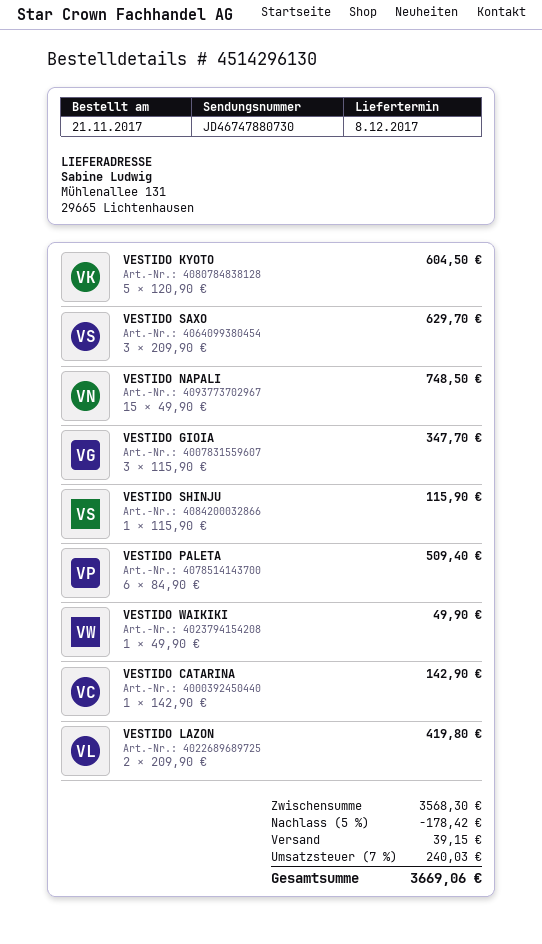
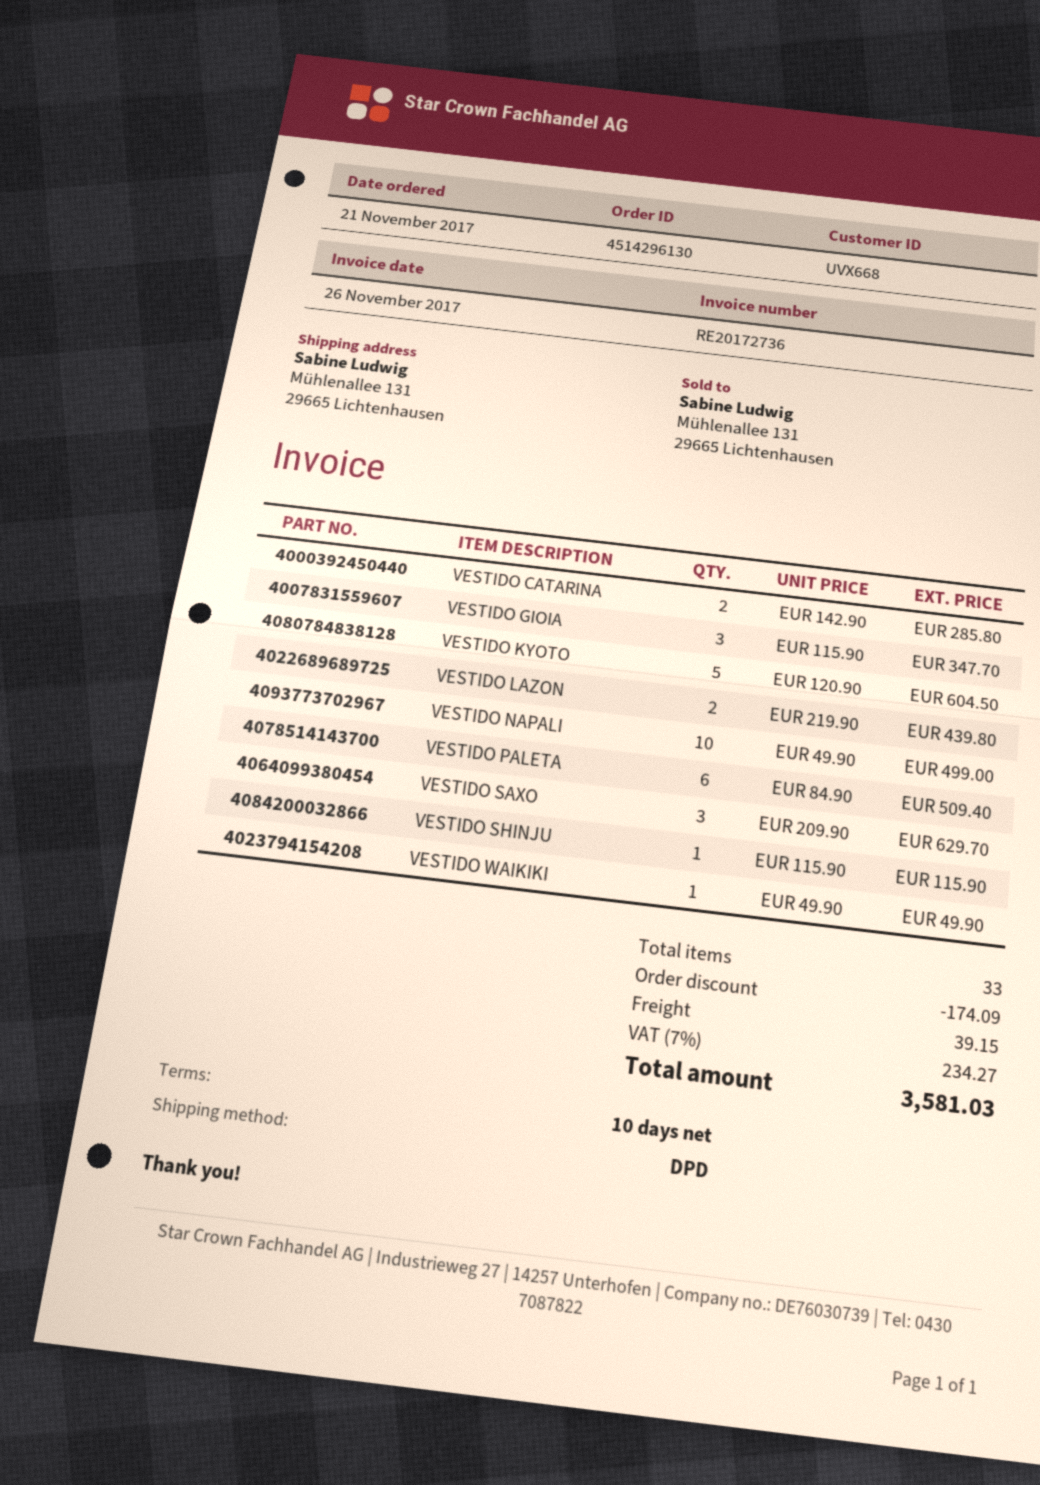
VESTIDO NAPALI: 15 x 49.90 = 748.50 -> 10 x 49.90 = 499.00
VESTIDO CATARINA: 1 x 142.90 = 142.90 -> 2 x 142.90 = 285.80
VESTIDO LAZON: 2 x 209.90 = 419.80 -> 2 x 219.90 = 439.80
discount: 178.42 -> 174.09
tax: 7% = 240.03 -> 7% = 234.27
total: 3669.06 -> 3581.03

